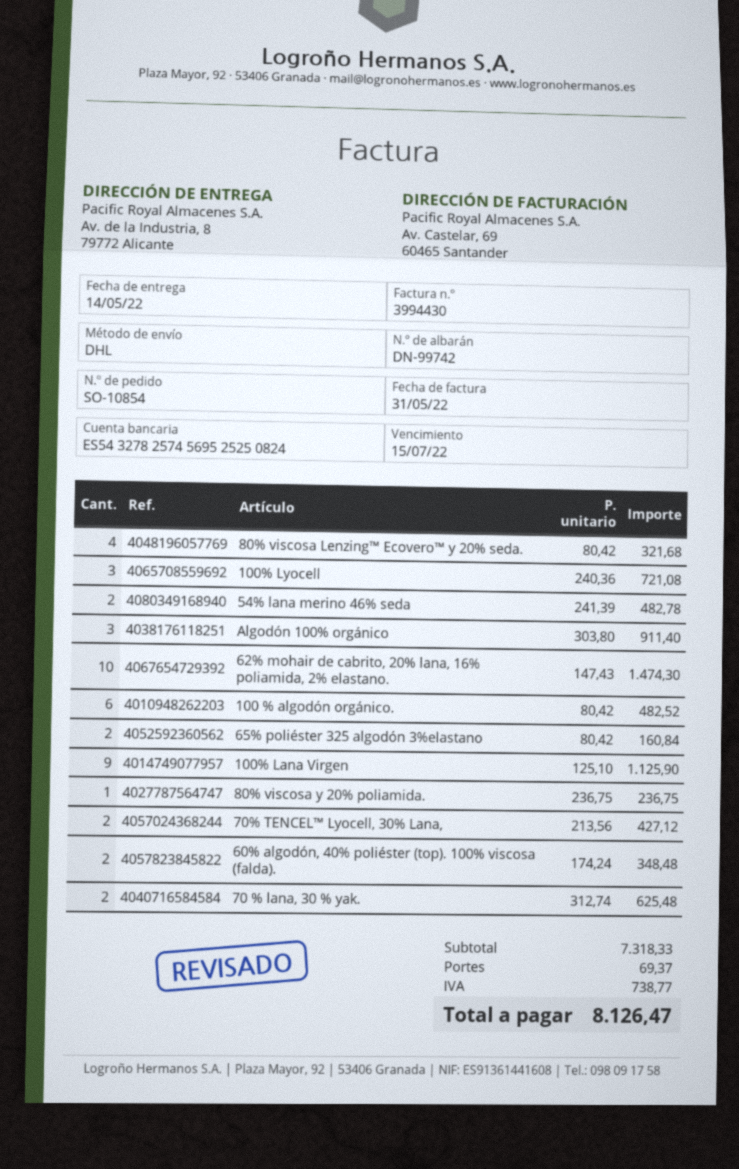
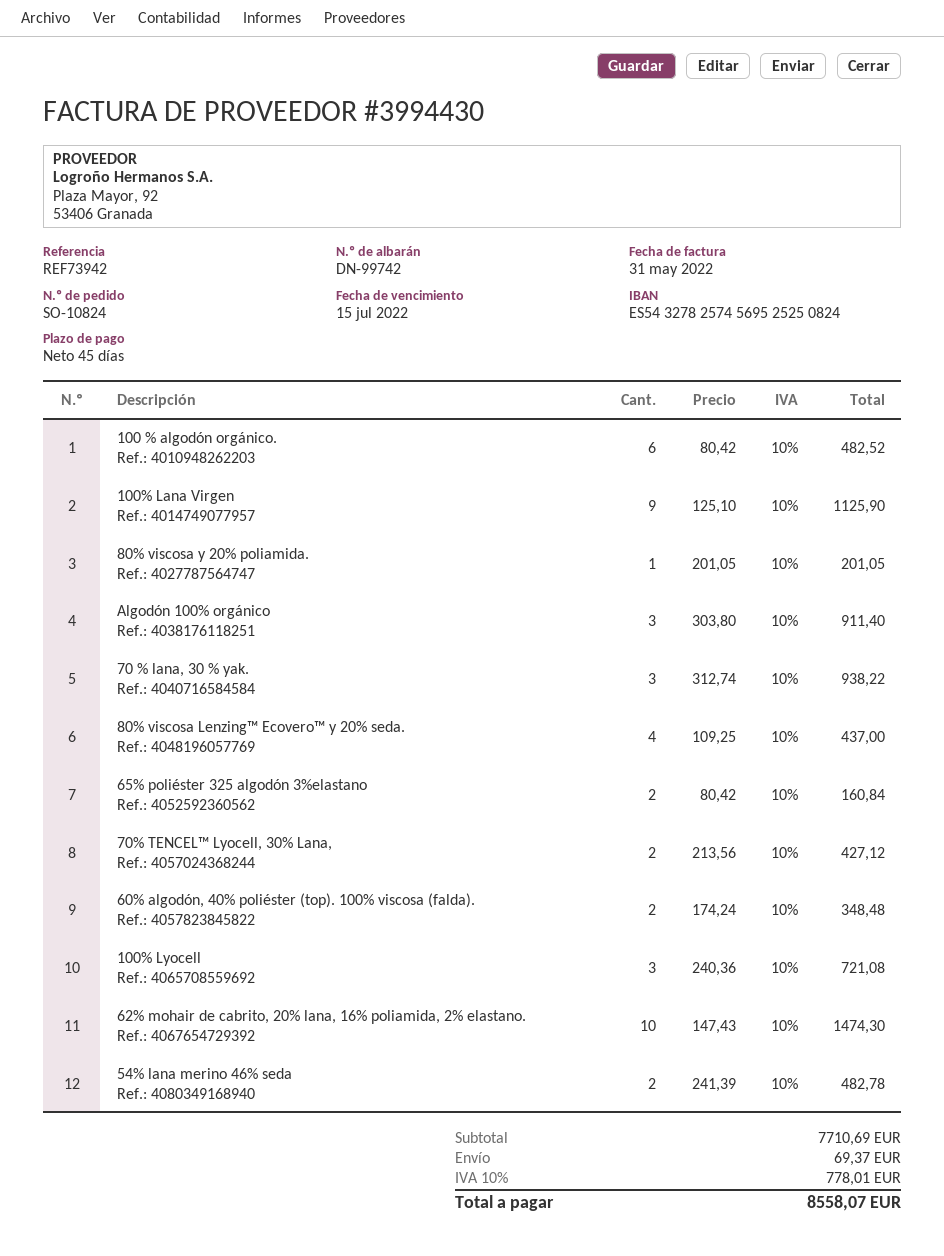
order number: SO-10854 -> SO-10824
80% viscosa Lenzing™ Ecovero™ y 20% seda.: 4 x 80.42 = 321.68 -> 4 x 109.25 = 437.00
80% viscosa y 20% poliamida.: 1 x 236.75 = 236.75 -> 1 x 201.05 = 201.05
70 % lana, 30 % yak.: 2 x 312.74 = 625.48 -> 3 x 312.74 = 938.22
subtotal: 7318.33 -> 7710.69
tax: 738.77 -> 778.01
total: 8126.47 -> 8558.07

